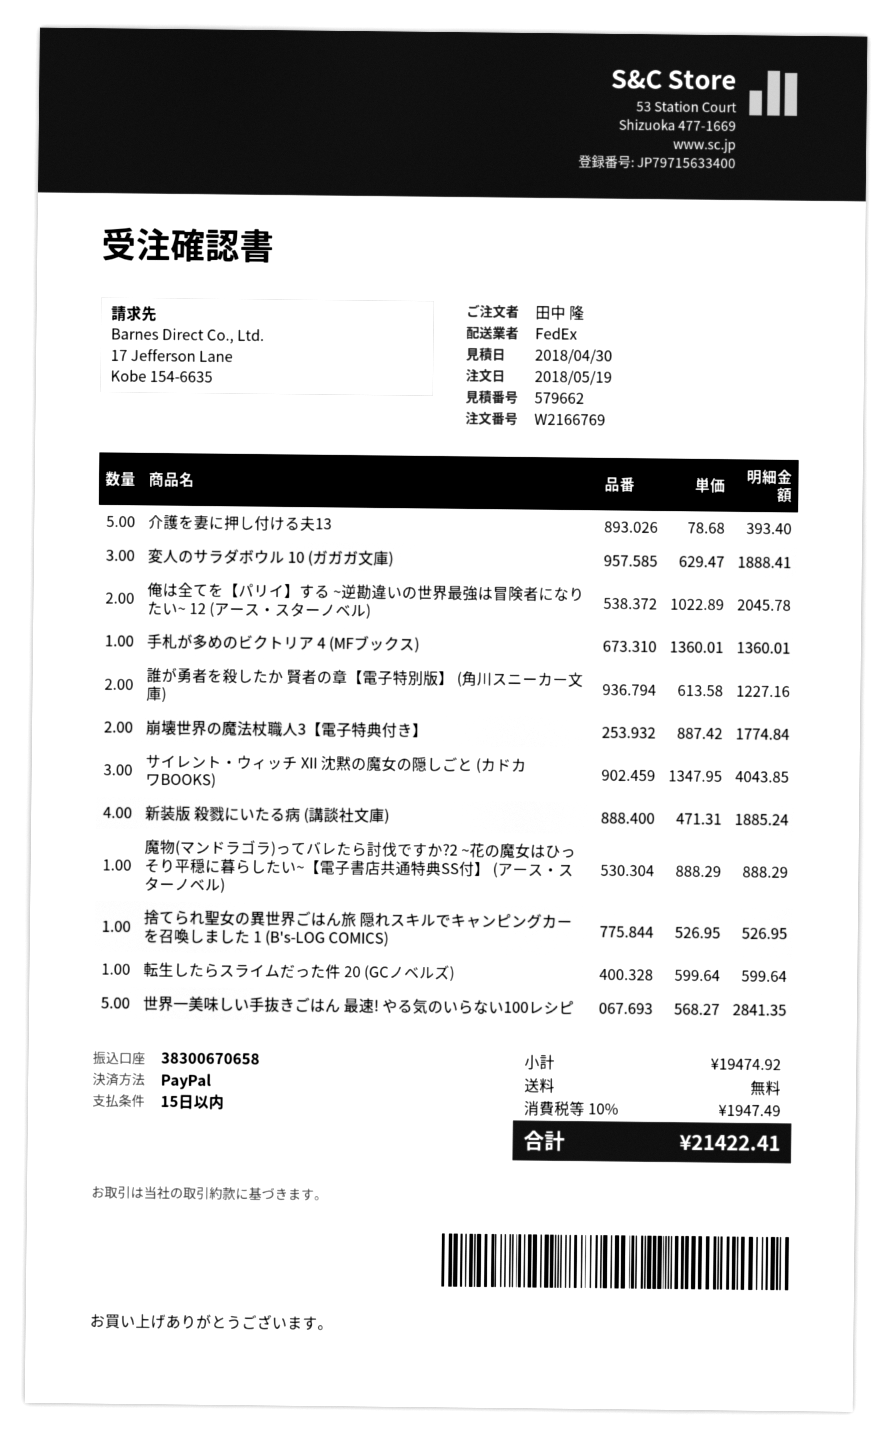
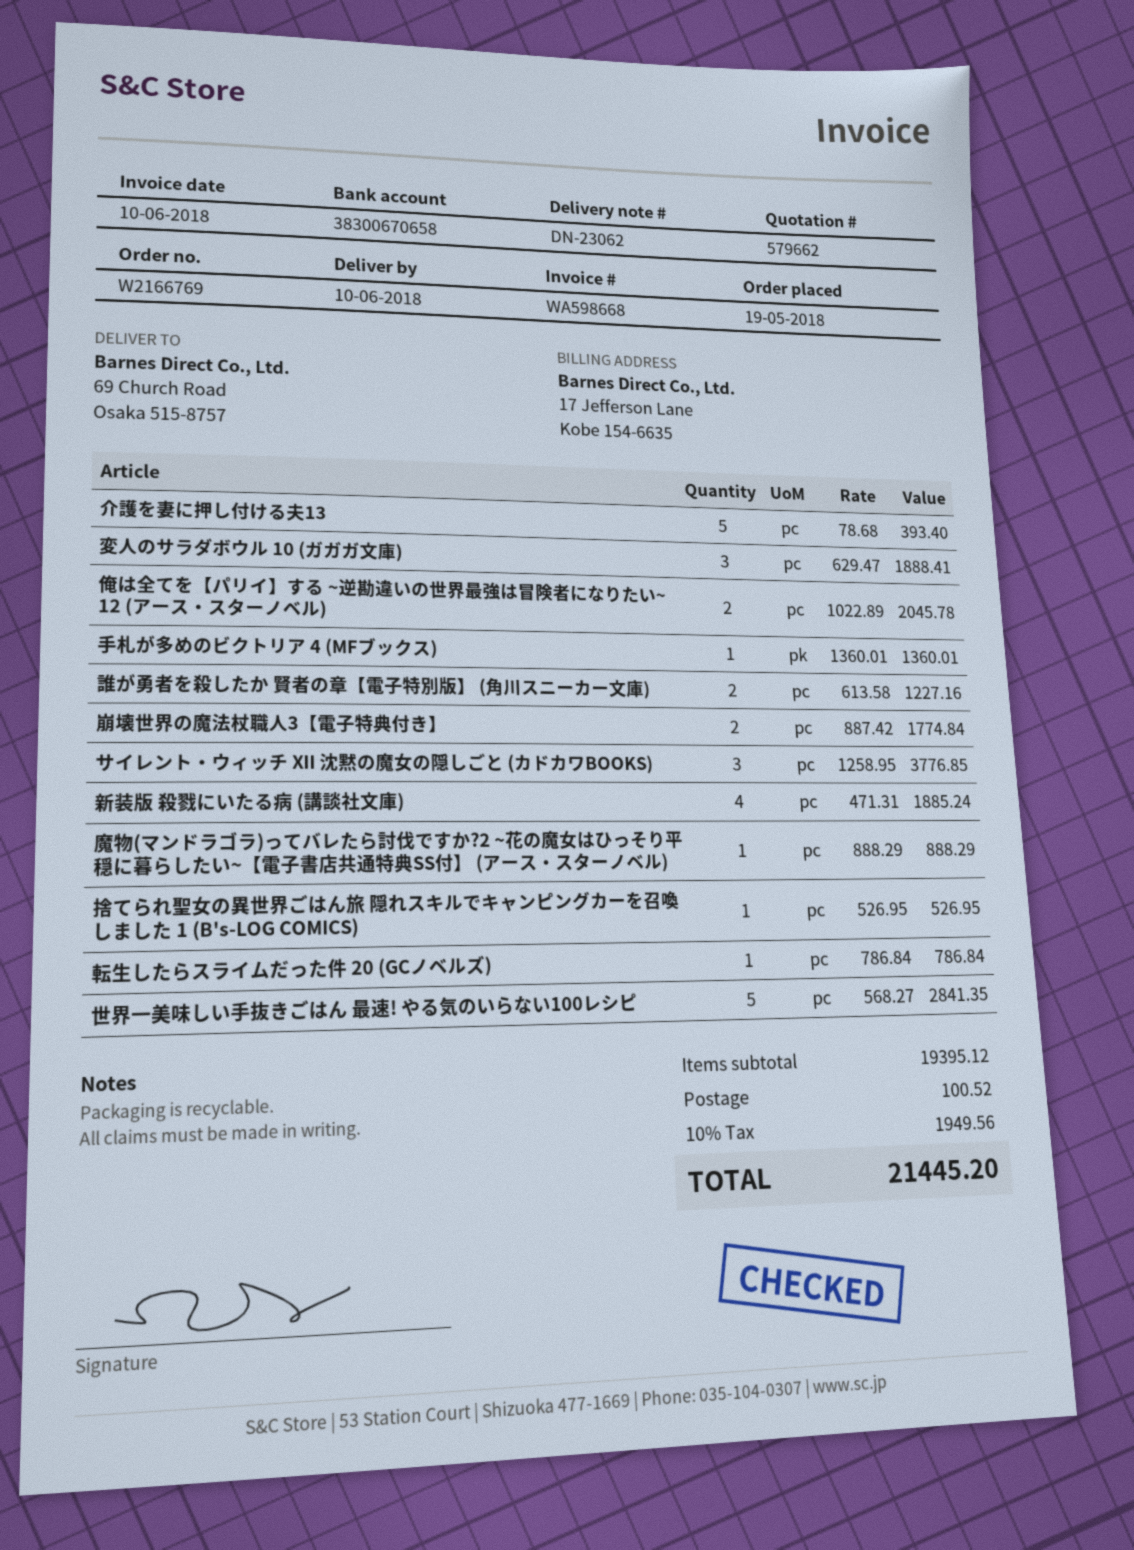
サイレント・ウィッチ XII 沈黙の魔女の隠しごと (カドカワBOOKS): 3 x 1347.95 = 4043.85 -> 3 x 1258.95 = 3776.85
転生したらスライムだった件 20 (GCノベルズ): 1 x 599.64 = 599.64 -> 1 x 786.84 = 786.84
subtotal: 19474.92 -> 19395.12
shipping: 0.00 -> 100.52
tax: 10% = 1947.49 -> 10% = 1949.56
total: 21422.41 -> 21445.20

